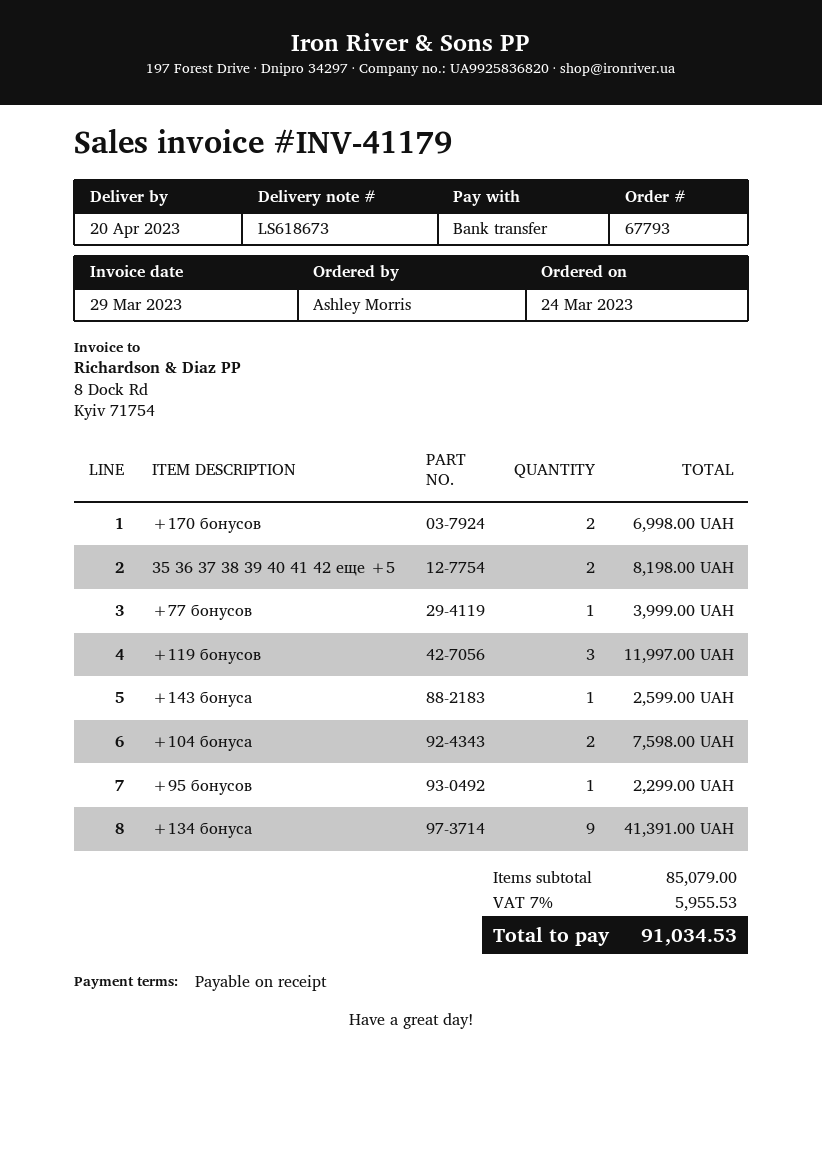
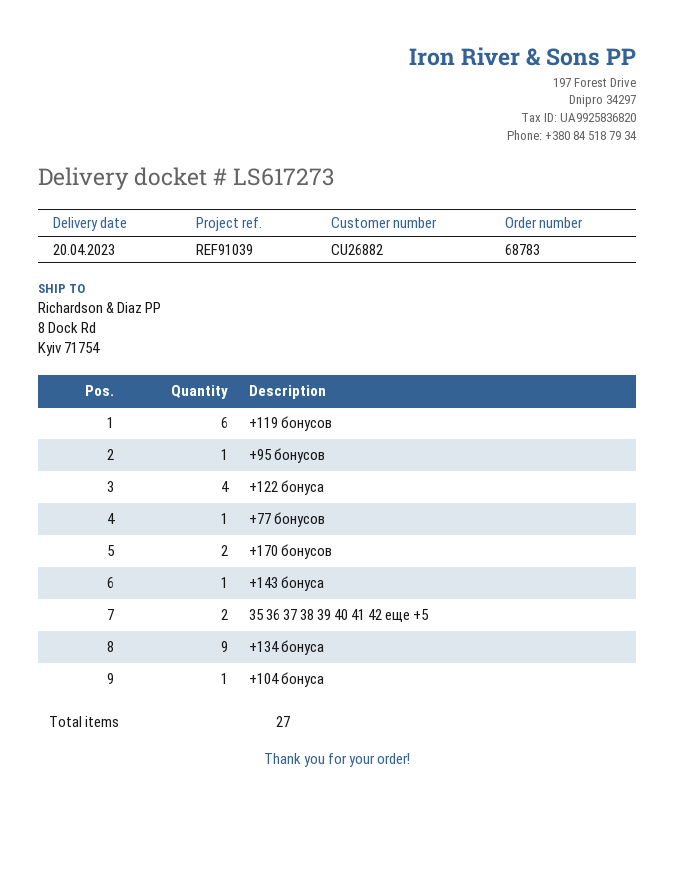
order number: 67793 -> 68783
delivery note number: LS618673 -> LS617273
+119 бонусов: 3 -> 6
+104 бонуса: 2 -> 1
+122 бонуса: none -> 4

